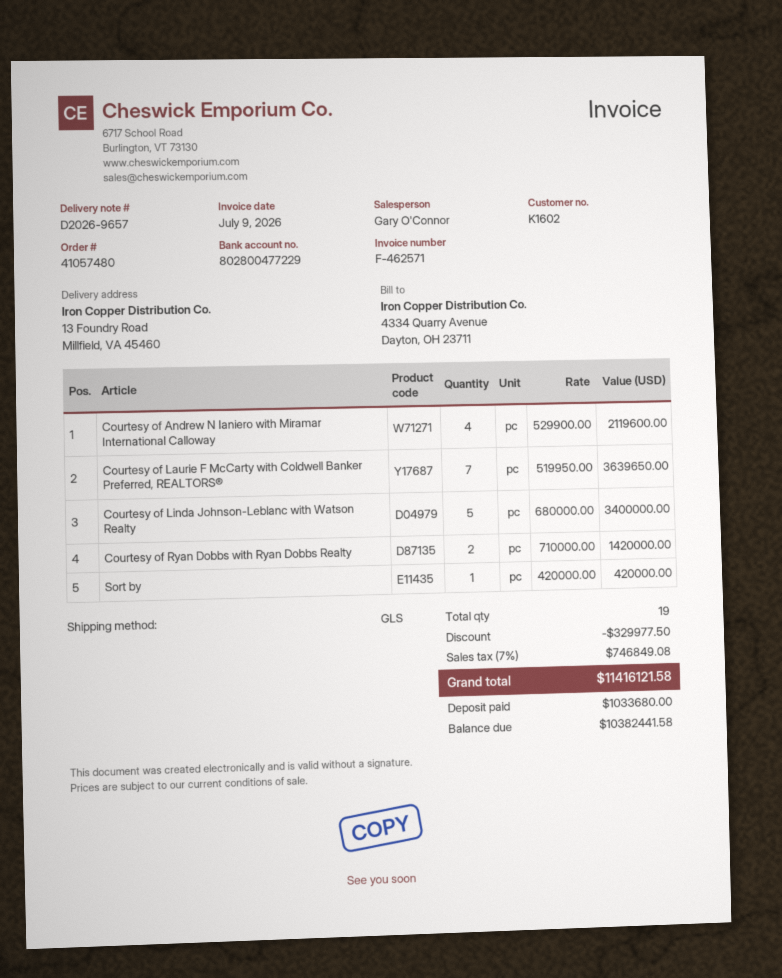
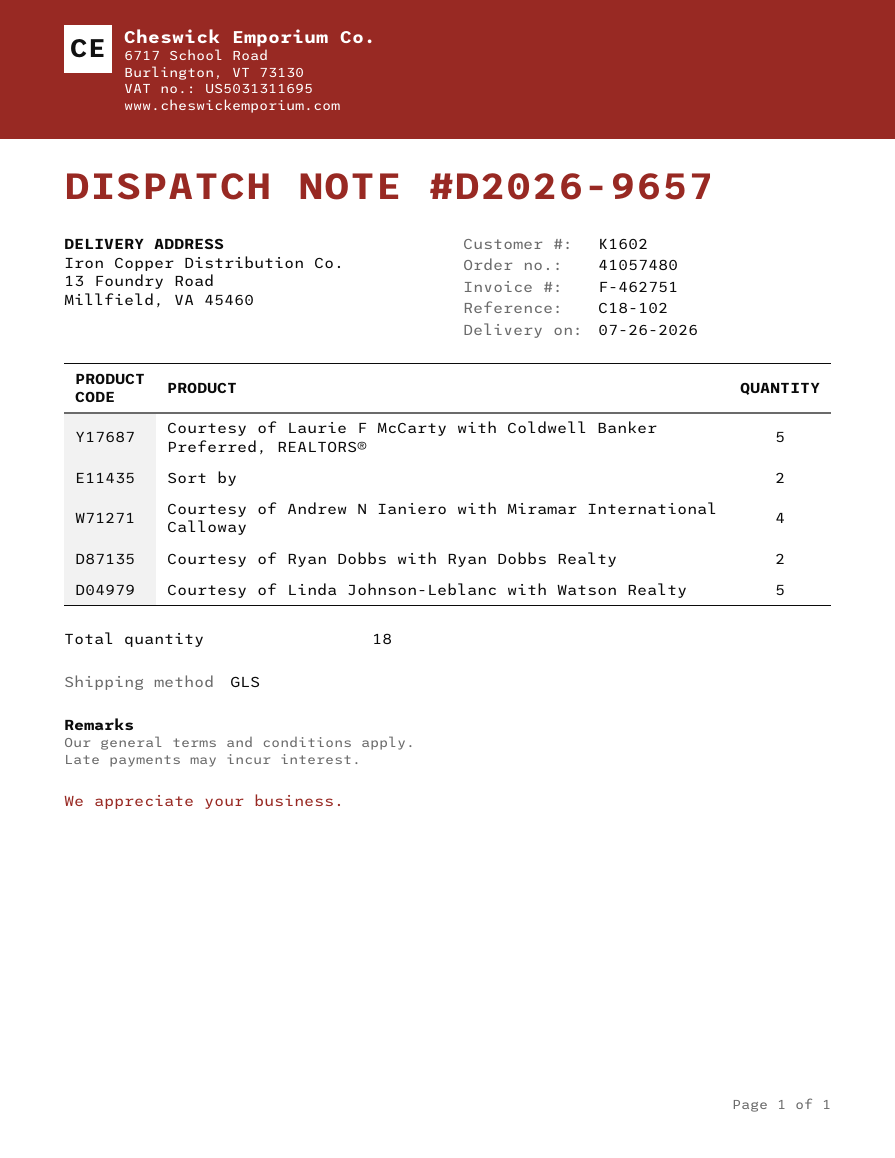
invoice number: F-462571 -> F-462751
Courtesy of Laurie F McCarty with Coldwell Banker Preferred, REALTORS®: 7 -> 5
Sort by: 1 -> 2
total quantity: 19 -> 18

